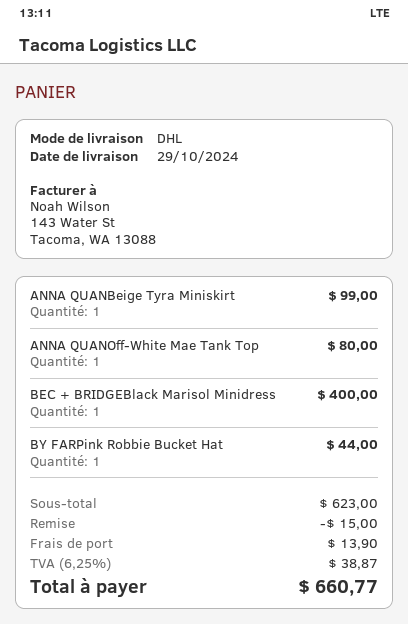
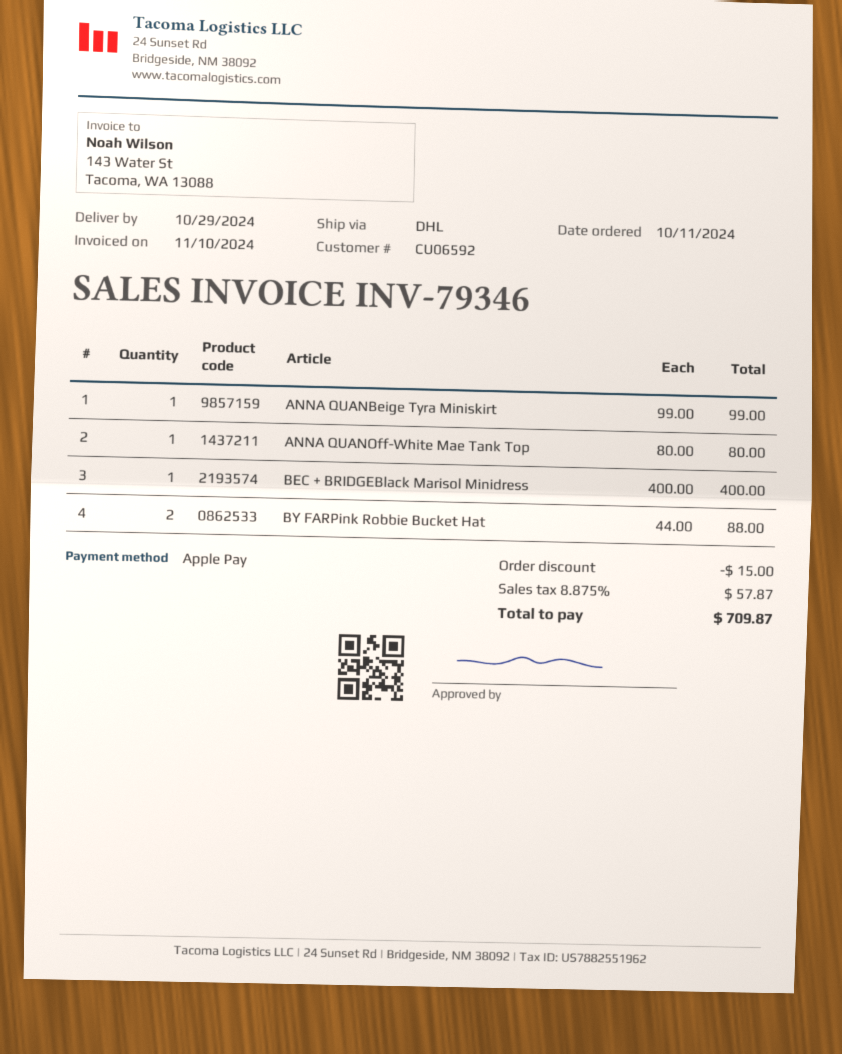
BY FARPink Robbie Bucket Hat: 1 for 44.00 -> 2 for 88.00
shipping: 13.90 -> none
tax: 6.25% = 38.87 -> 8.875% = 57.87
total: 660.77 -> 709.87

